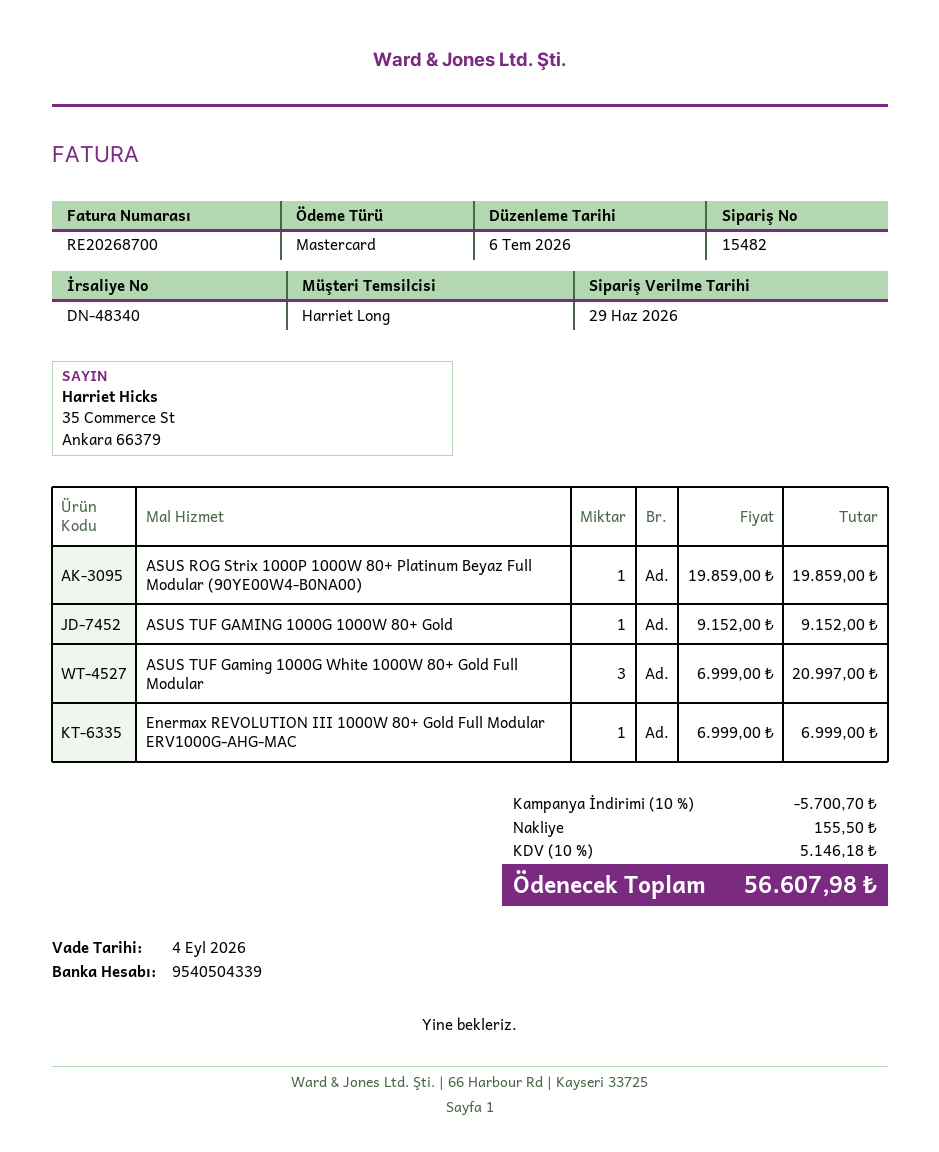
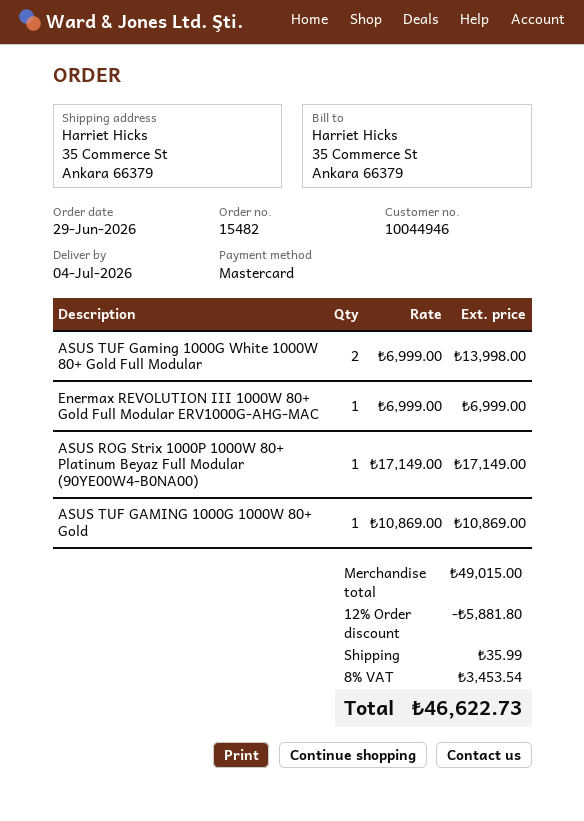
ASUS ROG Strix 1000P 1000W 80+ Platinum Beyaz Full Modular (90YE00W4-B0NA00): 1 x 19859.00 = 19859.00 -> 1 x 17149.00 = 17149.00
ASUS TUF GAMING 1000G 1000W 80+ Gold: 1 x 9152.00 = 9152.00 -> 1 x 10869.00 = 10869.00
ASUS TUF Gaming 1000G White 1000W 80+ Gold Full Modular: 3 x 6999.00 = 20997.00 -> 2 x 6999.00 = 13998.00
discount: 10% = 5700.70 -> 12% = 5881.80
shipping: 155.50 -> 35.99
tax: 10% = 5146.18 -> 8% = 3453.54
total: 56607.98 -> 46622.73

